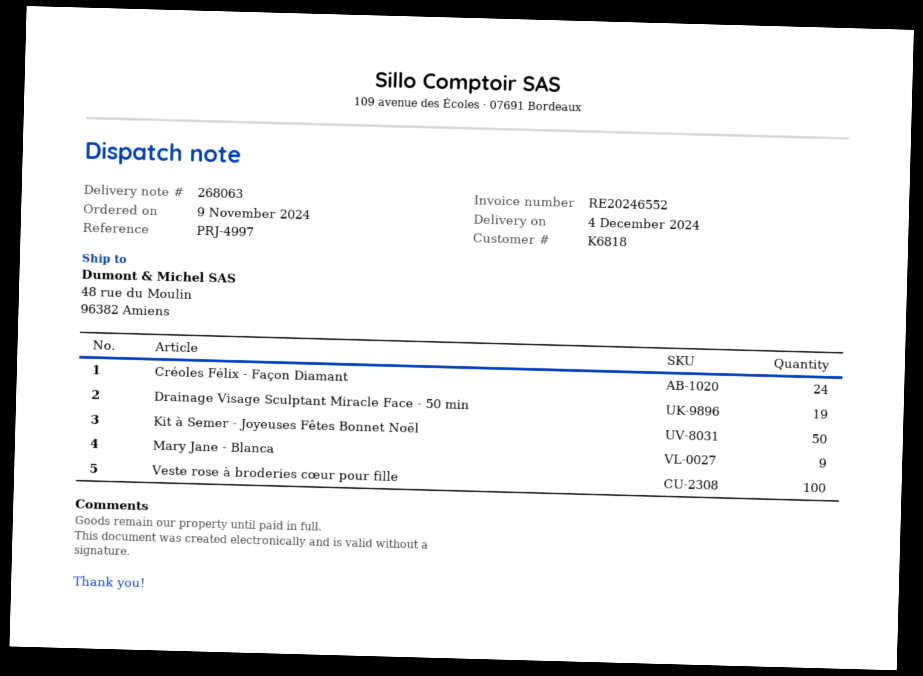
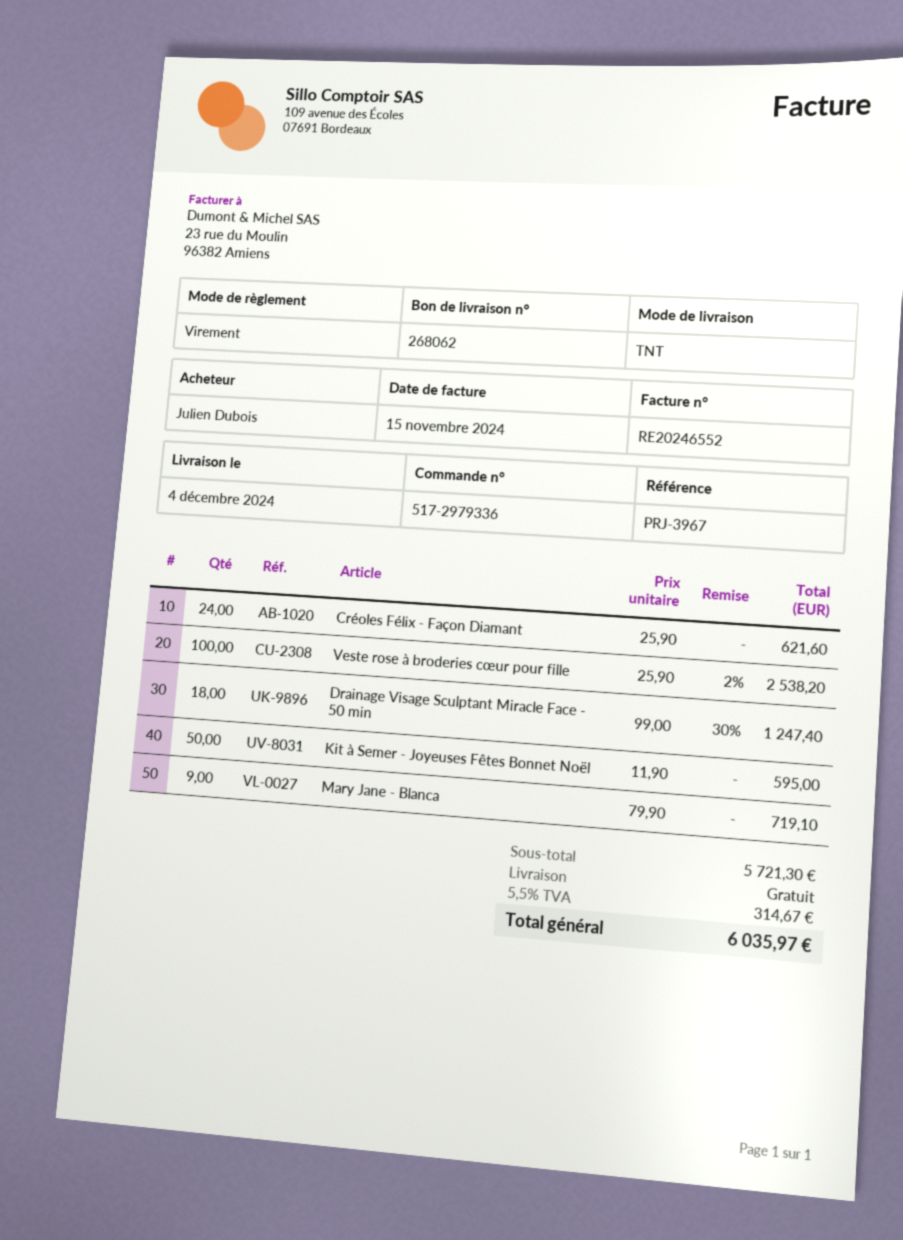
delivery note number: 268063 -> 268062
reference: PRJ-4997 -> PRJ-3967
Drainage Visage Sculptant Miracle Face - 50 min: 19 -> 18

